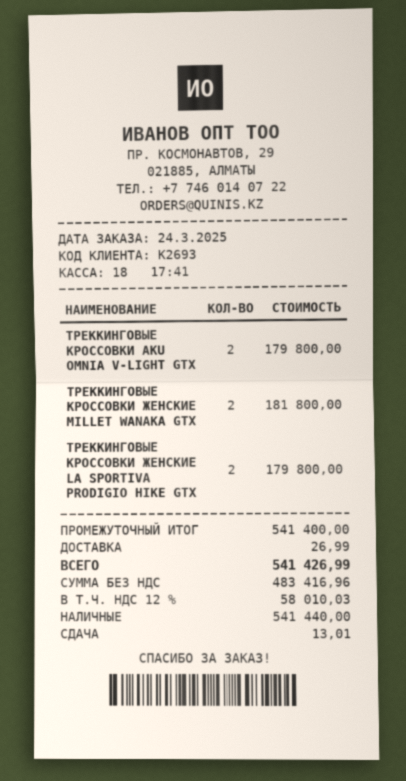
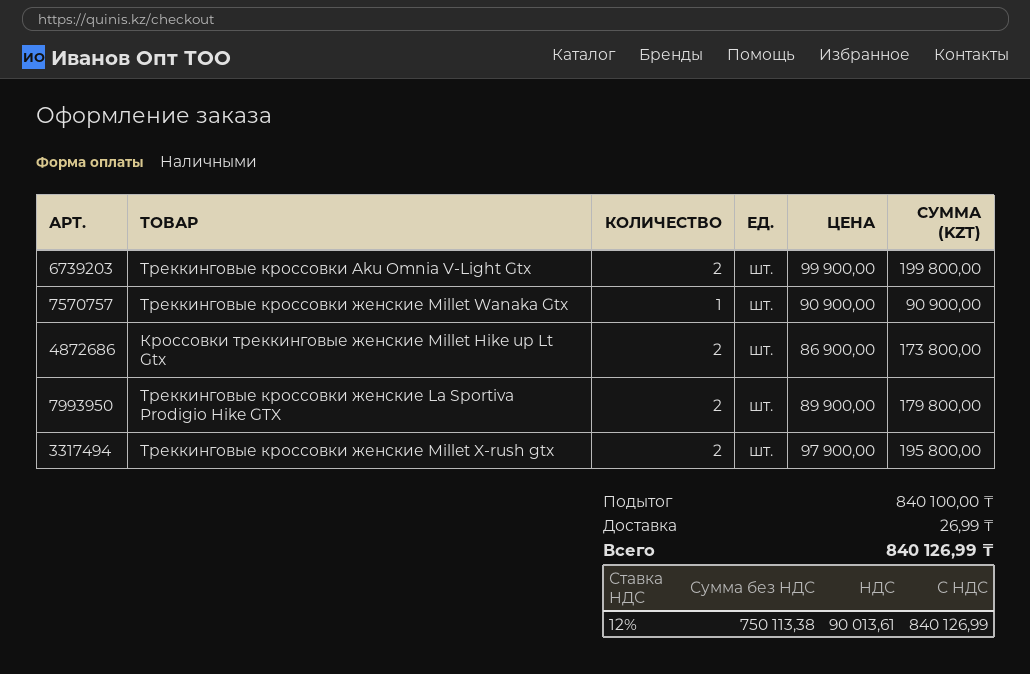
ТРЕККИНГОВЫЕ КРОССОВКИ AKU OMNIA V-LIGHT GTX: 2 for 179800.00 -> 2 for 199800.00
ТРЕККИНГОВЫЕ КРОССОВКИ ЖЕНСКИЕ MILLET WANAKA GTX: 2 for 181800.00 -> 1 for 90900.00
Кроссовки треккинговые женские Millet Hike up Lt Gtx: none -> 2 for 173800.00
Треккинговые кроссовки женские Millet X-rush gtx: none -> 2 for 195800.00
subtotal: 541400.00 -> 840100.00
net: 483416.96 -> 750113.38
tax: 12% = 58010.03 -> 12% = 90013.61
total: 541426.99 -> 840126.99

